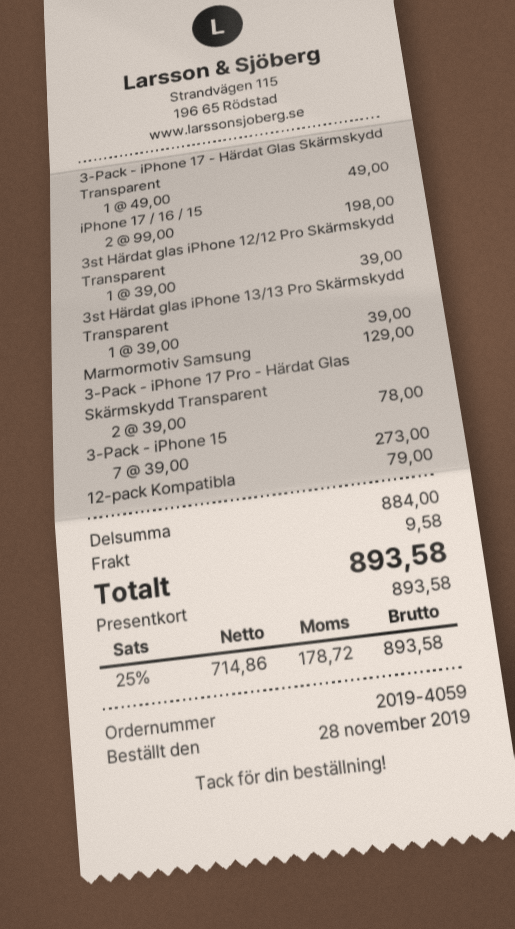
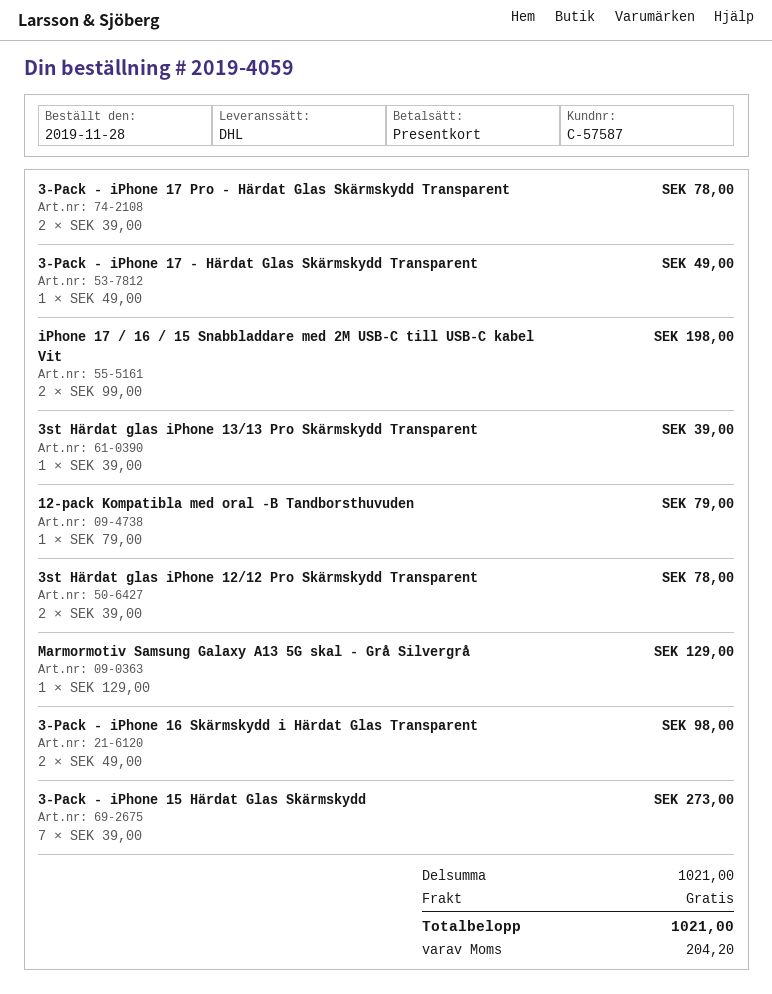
3st Härdat glas iPhone 12/12 Pro Skärmskydd Transparent: 1 x 39.00 = 39.00 -> 2 x 39.00 = 78.00
3-Pack - iPhone 16 Skärmskydd i Härdat Glas Transparent: none -> 2 x 49.00 = 98.00
subtotal: 884.00 -> 1021.00
shipping: 9.58 -> 0.00
tax: 178.72 -> 204.20
total: 893.58 -> 1021.00

